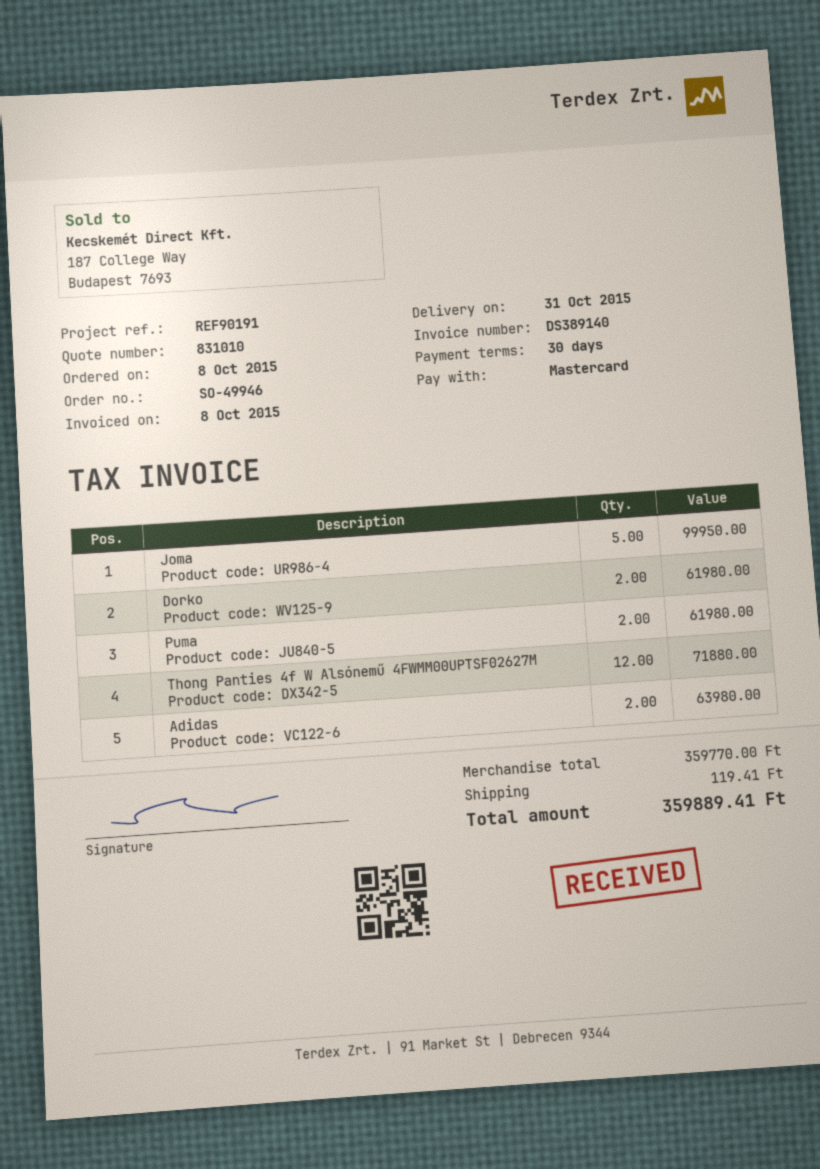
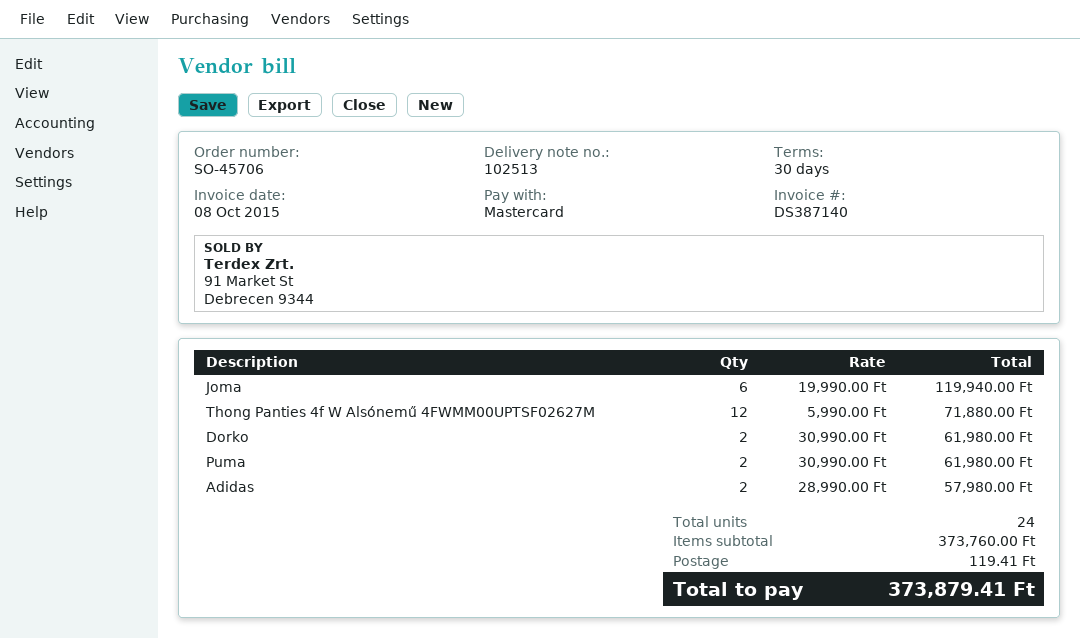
order number: SO-49946 -> SO-45706
invoice number: DS389140 -> DS387140
Joma: 5 for 99950.00 -> 6 for 119940.00
Adidas: 2 for 63980.00 -> 2 for 57980.00
subtotal: 359770.00 -> 373760.00
total: 359889.41 -> 373879.41

